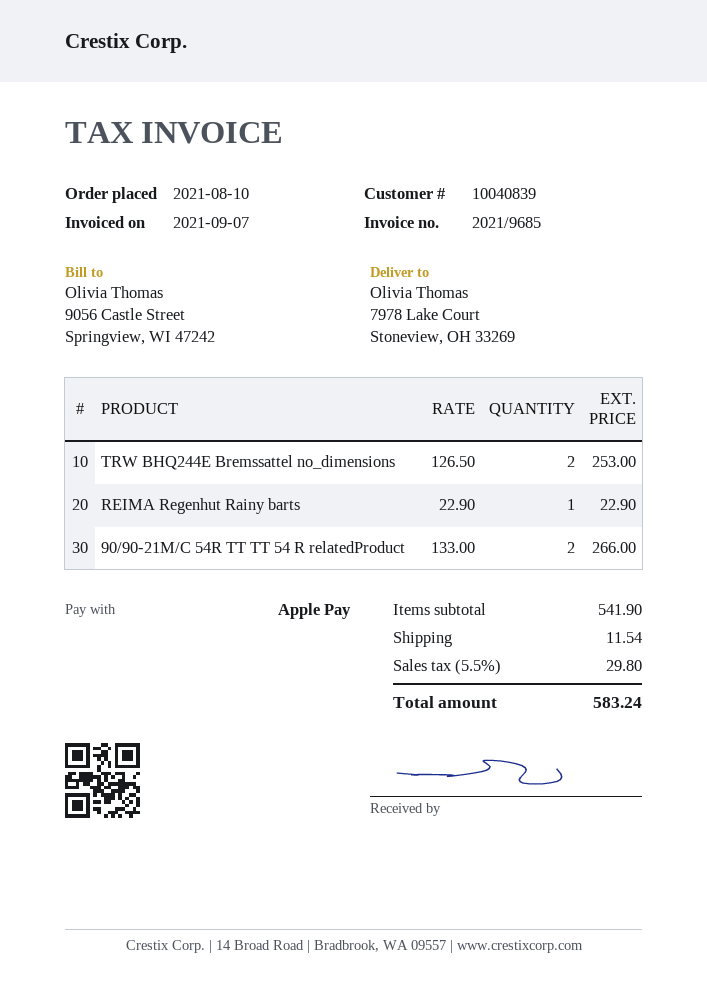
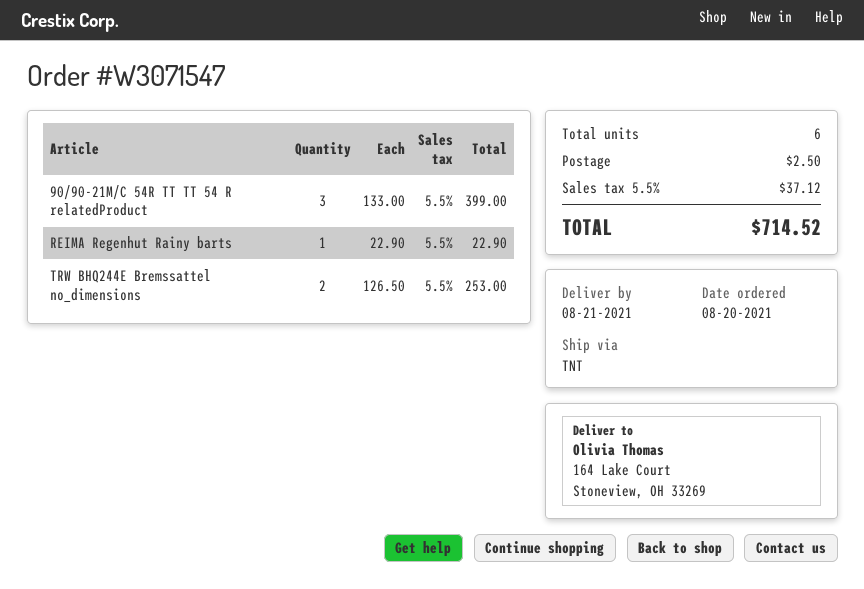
order date: 2021-08-10 -> 2021-08-20
ship to: 7978 Lake Court, Stoneview, OH 33269 -> 164 Lake Court, Stoneview, OH 33269
90/90-21M/C 54R TT TT 54 R relatedProduct: 2 x 133.00 = 266.00 -> 3 x 133.00 = 399.00
shipping: 11.54 -> 2.50
tax: 5.5% = 29.80 -> 5.5% = 37.12
total: 583.24 -> 714.52

